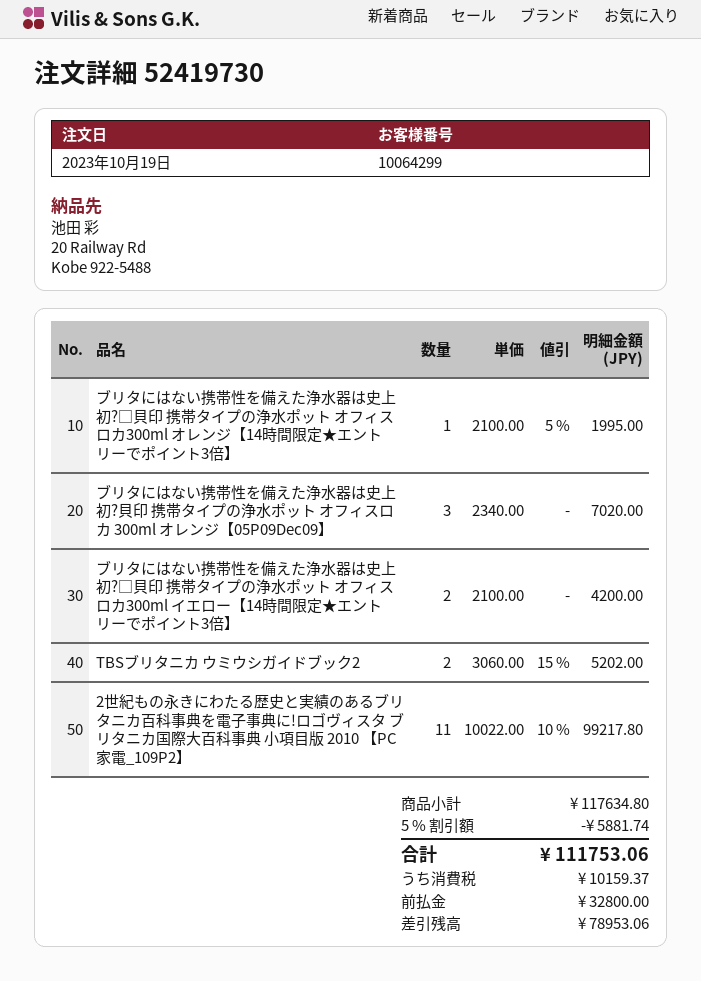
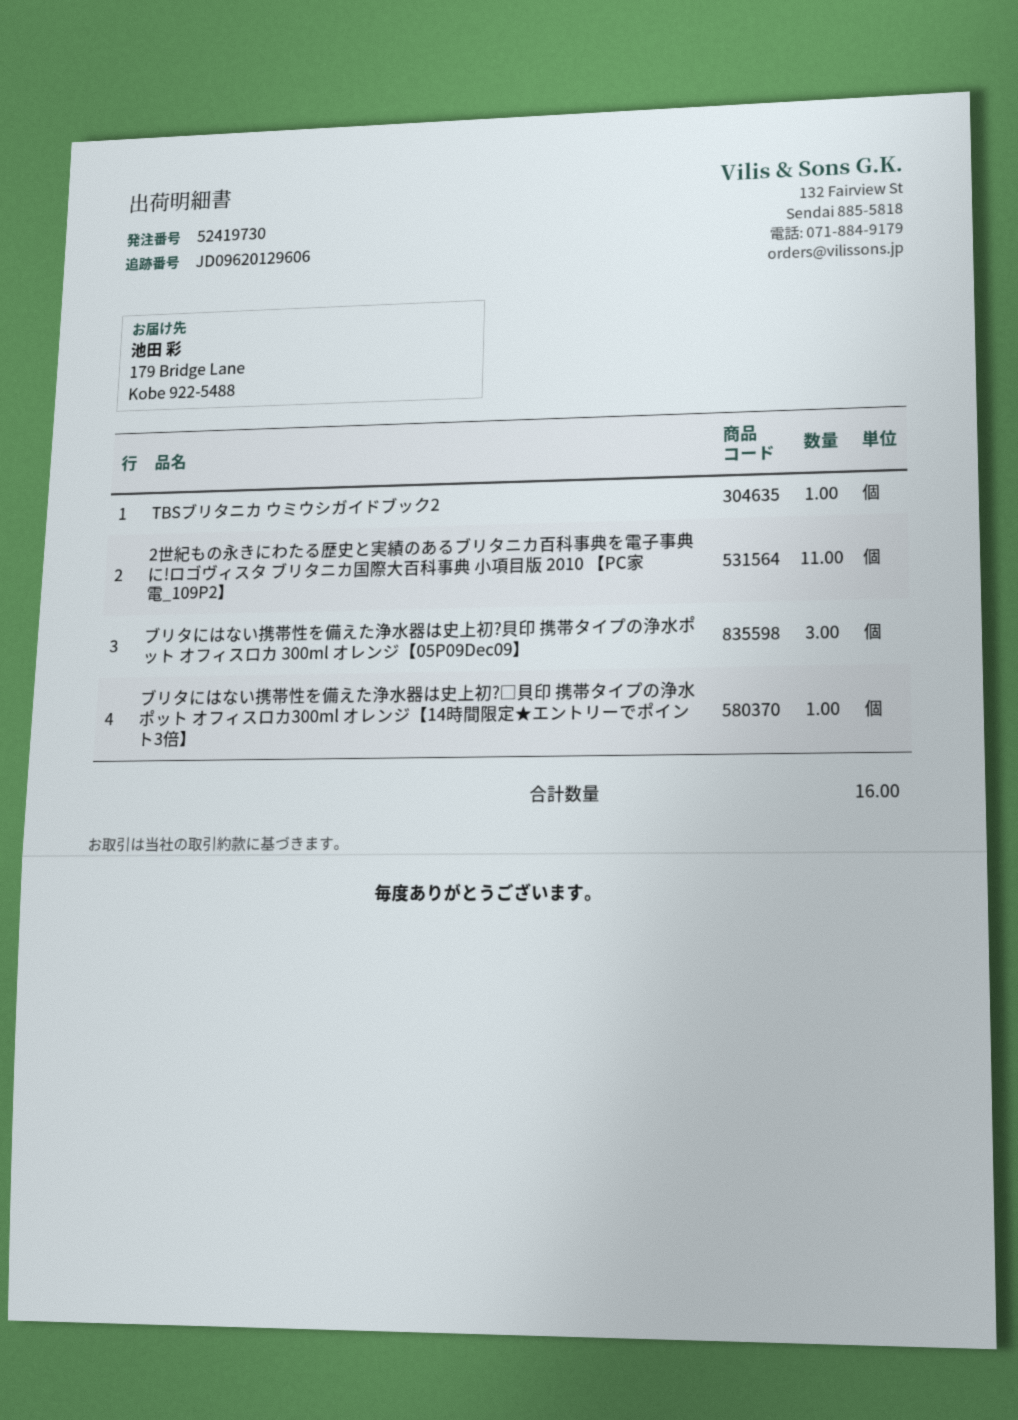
ship to: 20 Railway Rd, Kobe 922-5488 -> 179 Bridge Lane, Kobe 922-5488
ブリタにはない携帯性を備えた浄水器は史上初?□貝印 携帯タイプの浄水ポット オフィスロカ300ml イエロー【14時間限定★エントリーでポイント3倍】: 2 -> none
TBSブリタニカ ウミウシガイドブック2: 2 -> 1

